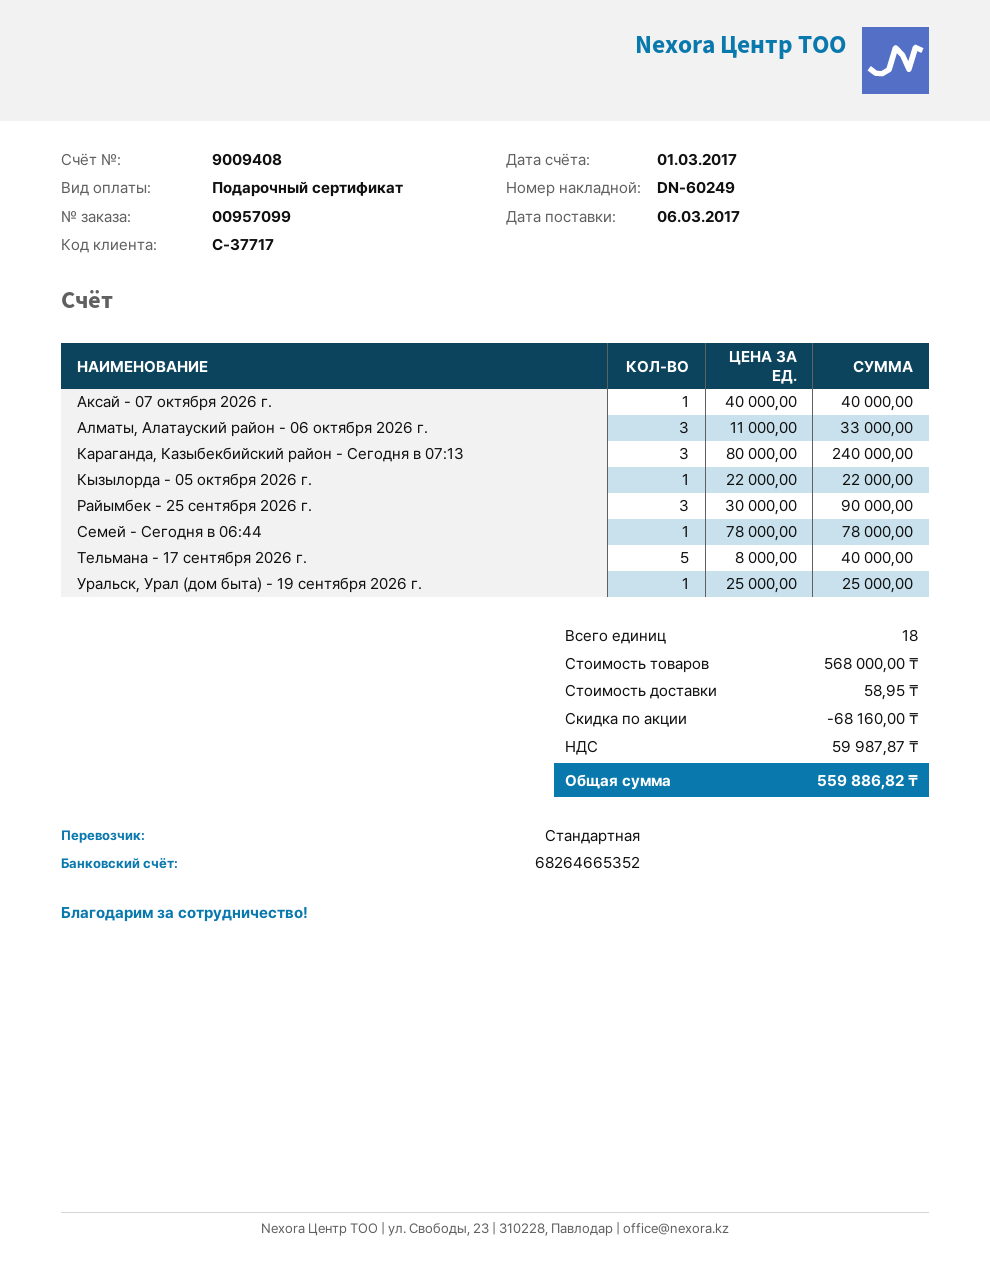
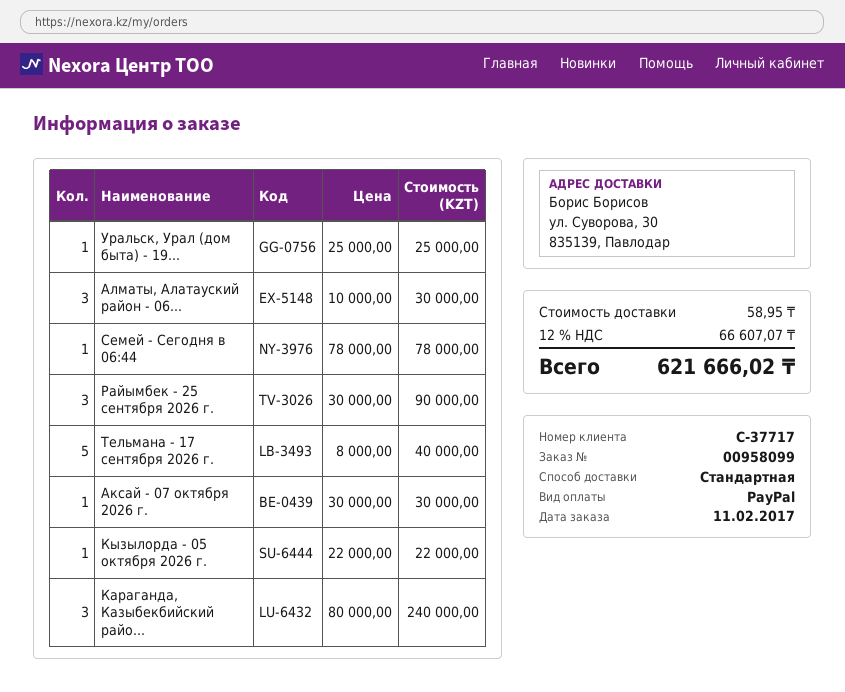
order number: 00957099 -> 00958099
payment method: gift card -> PayPal
Аксай - 07 октября 2026 г.: 1 x 40000.00 = 40000.00 -> 1 x 30000.00 = 30000.00
Алматы, Алатауский район - 06 октября 2026 г.: 3 x 11000.00 = 33000.00 -> 3 x 10000.00 = 30000.00
discount: 68160.00 -> none
tax: 59987.87 -> 66607.07
total: 559886.82 -> 621666.02

